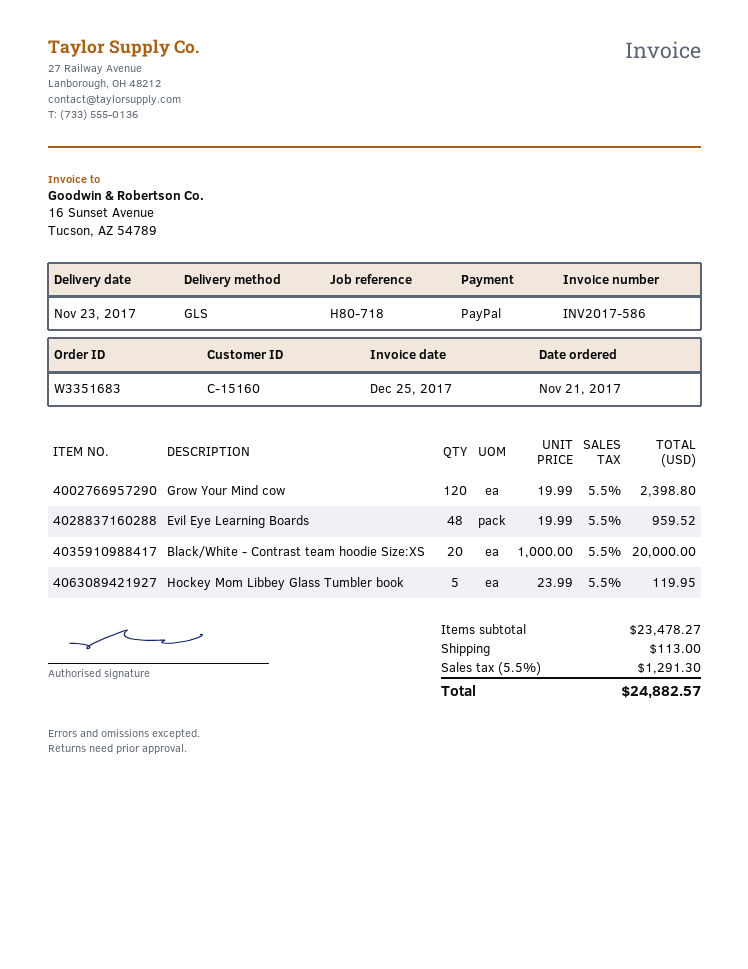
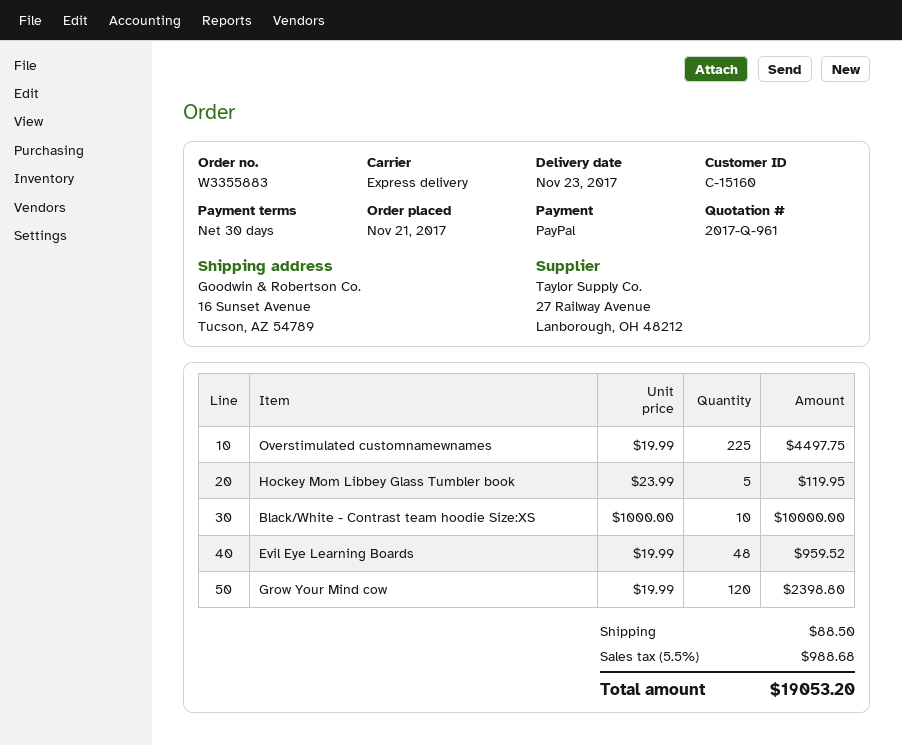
order number: W3351683 -> W3355883
shipping method: GLS -> express
Black/White - Contrast team hoodie Size:XS: 20 x 1000.00 = 20000.00 -> 10 x 1000.00 = 10000.00
Overstimulated customnamewnames: none -> 225 x 19.99 = 4497.75
shipping: 113.00 -> 88.50
tax: 5.5% = 1291.30 -> 5.5% = 988.68
total: 24882.57 -> 19053.20

